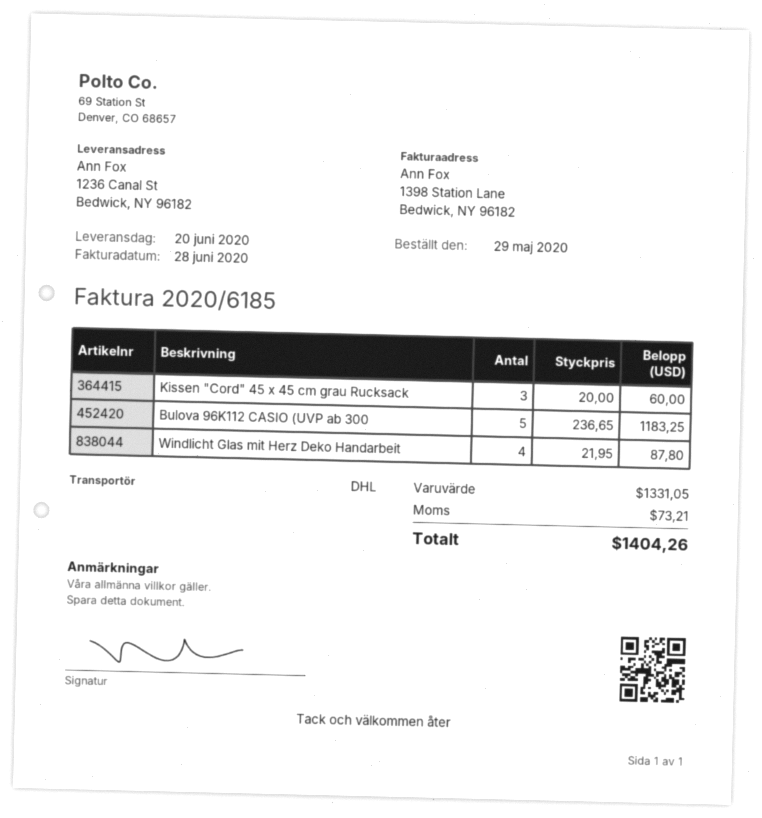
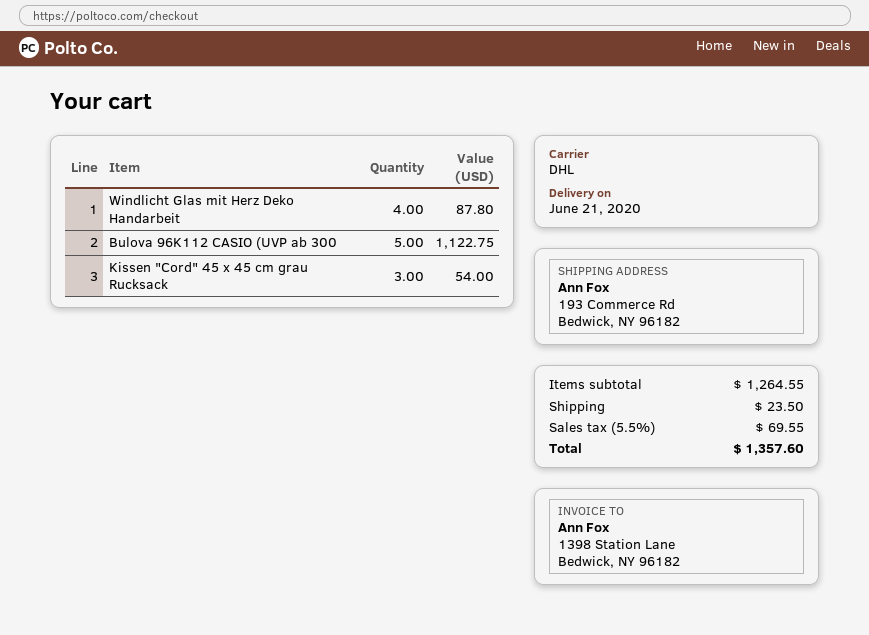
delivery date: 2020-06-20 -> 2020-06-21
ship to: 1236 Canal St, Bedwick, NY 96182 -> 193 Commerce Rd, Bedwick, NY 96182
Kissen "Cord" 45 x 45 cm grau Rucksack: 3 for 60.00 -> 3 for 54.00
Bulova 96K112 CASIO (UVP ab 300: 5 for 1183.25 -> 5 for 1122.75
subtotal: 1331.05 -> 1264.55
shipping: none -> 23.50
tax: 73.21 -> 69.55
total: 1404.26 -> 1357.60

